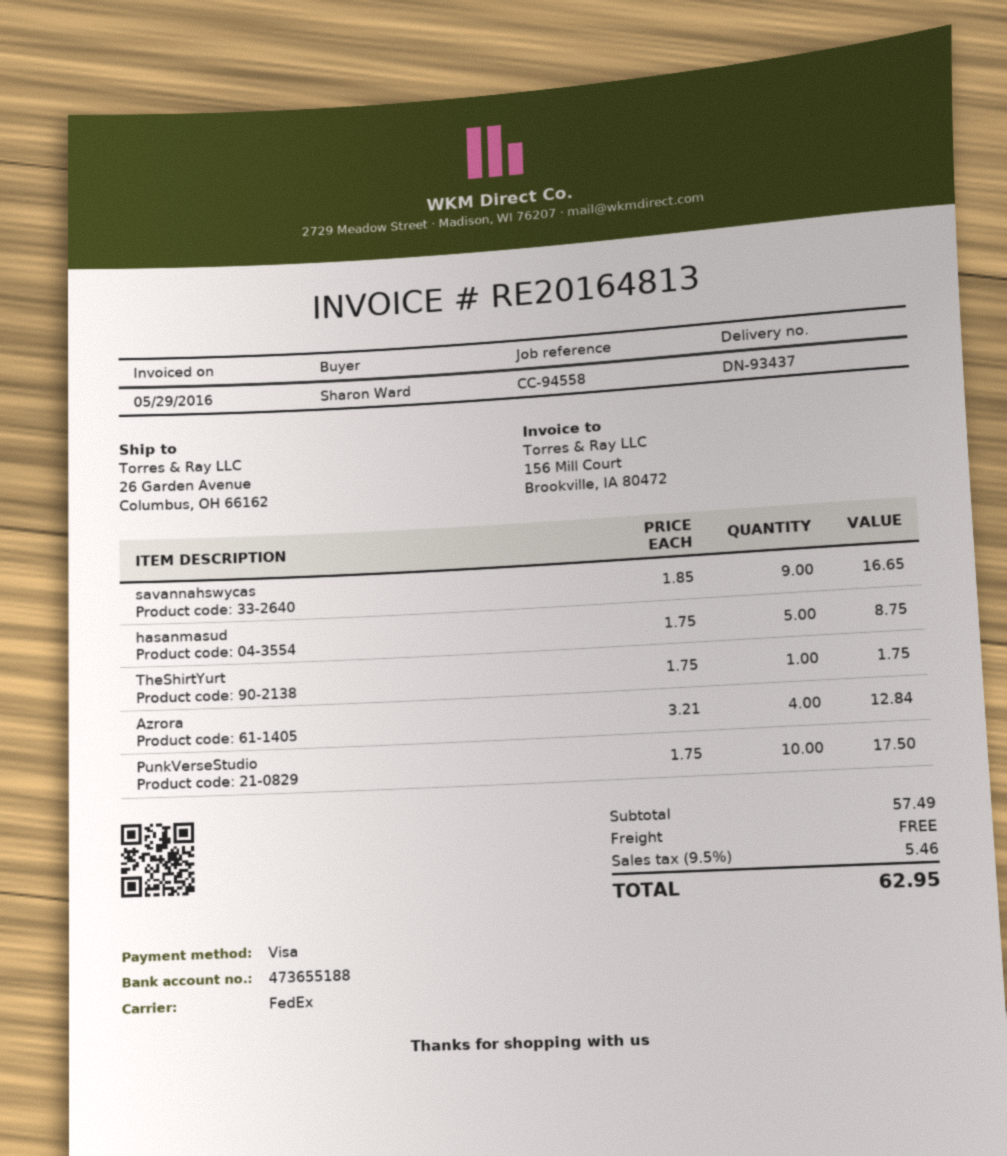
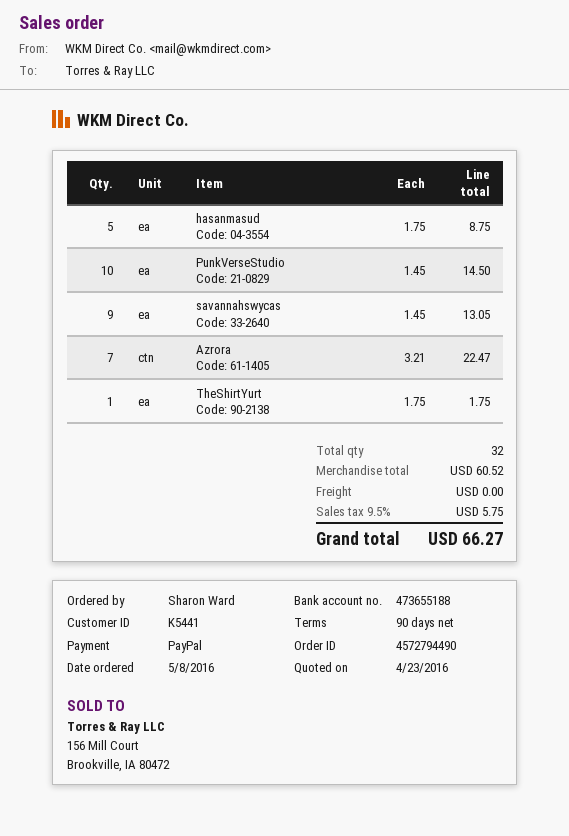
payment method: Visa -> PayPal
savannahswycas: 9 x 1.85 = 16.65 -> 9 x 1.45 = 13.05
Azrora: 4 x 3.21 = 12.84 -> 7 x 3.21 = 22.47
PunkVerseStudio: 10 x 1.75 = 17.50 -> 10 x 1.45 = 14.50
subtotal: 57.49 -> 60.52
tax: 9.5% = 5.46 -> 9.5% = 5.75
total: 62.95 -> 66.27

